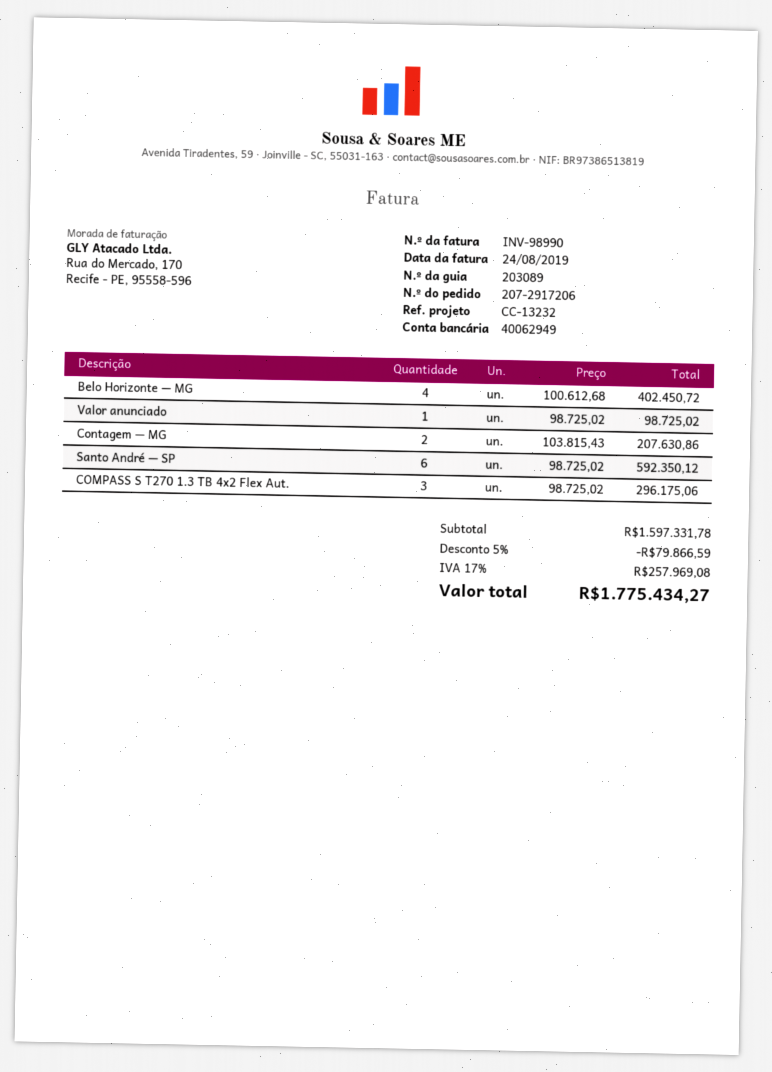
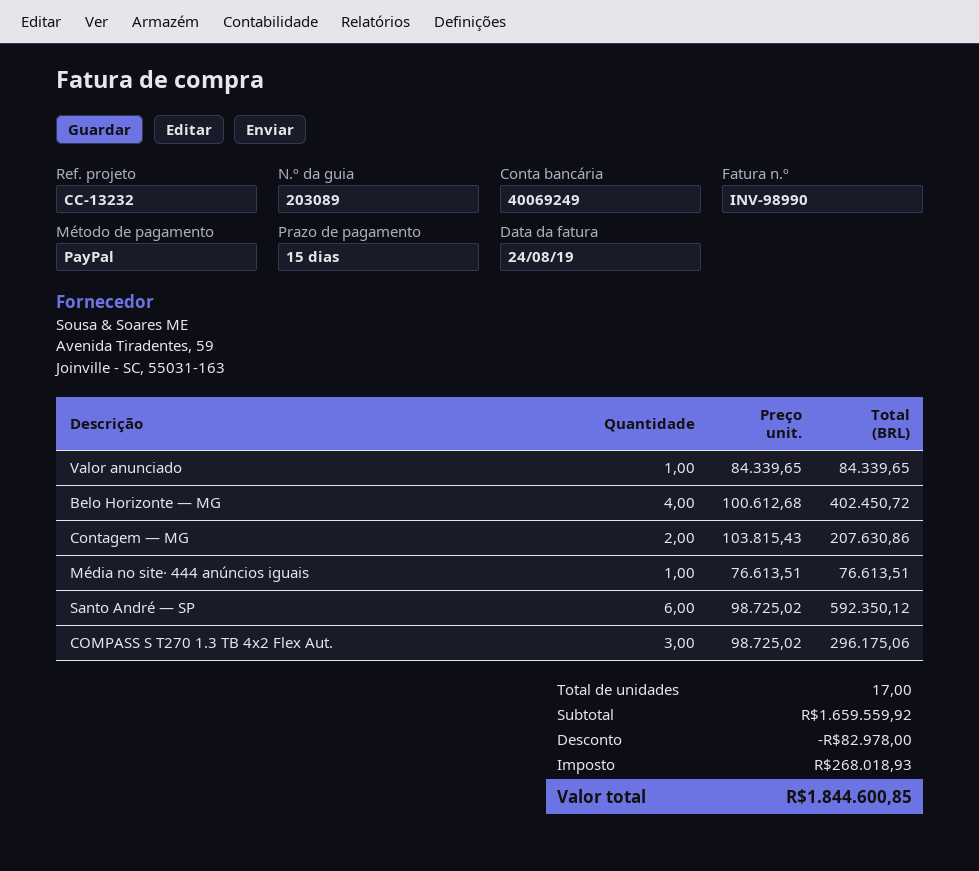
bank account: 40062949 -> 40069249
Valor anunciado: 1 x 98725.02 = 98725.02 -> 1 x 84339.65 = 84339.65
Média no site· 444 anúncios iguais: none -> 1 x 76613.51 = 76613.51
subtotal: 1597331.78 -> 1659559.92
discount: 79866.59 -> 82978.00
tax: 257969.08 -> 268018.93
total: 1775434.27 -> 1844600.85

